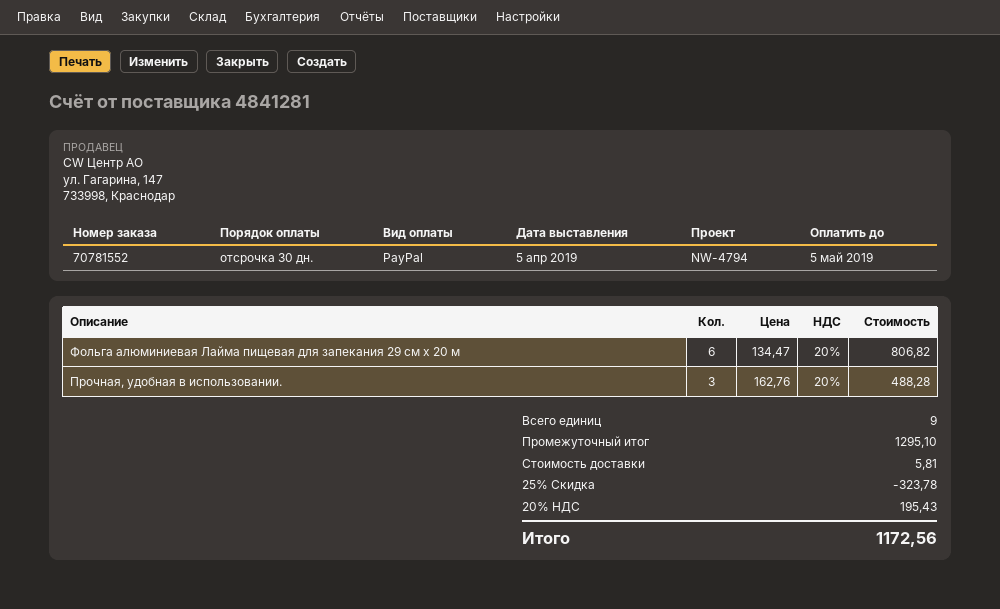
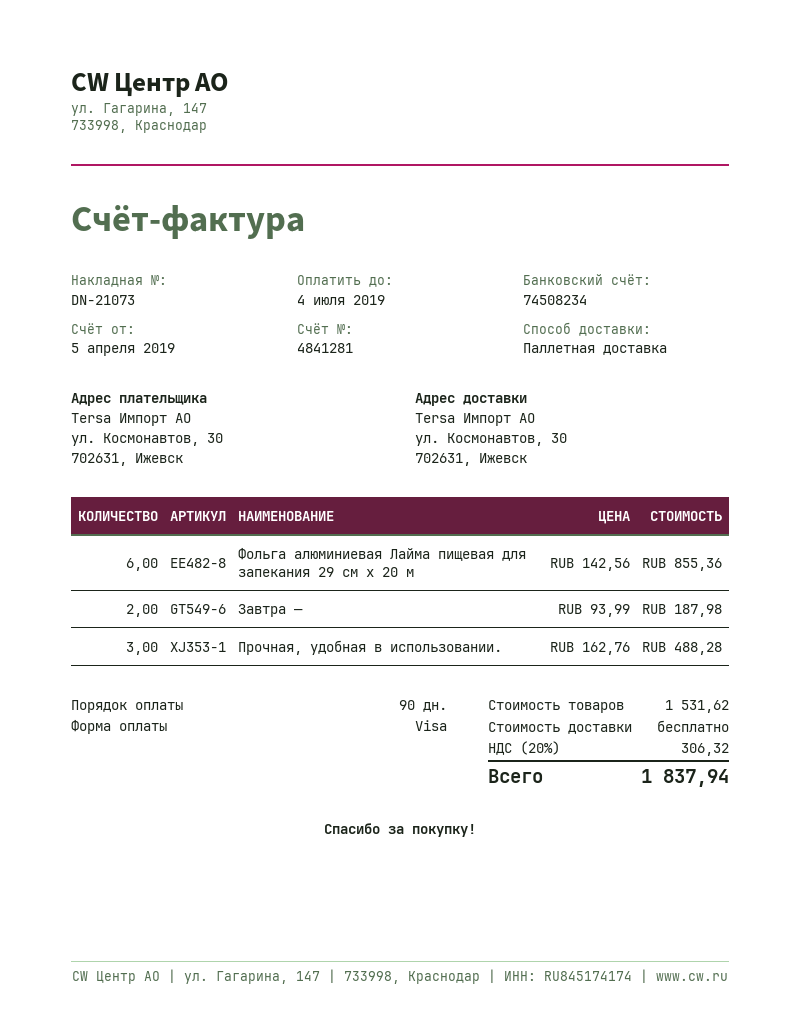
payment terms: 30 days -> 90 days
due date: 2019-05-05 -> 2019-07-04
payment method: PayPal -> Visa
Фольга алюминиевая Лайма пищевая для запекания 29 см х 20 м: 6 x 134.47 = 806.82 -> 6 x 142.56 = 855.36
Завтра —: none -> 2 x 93.99 = 187.98
subtotal: 1295.10 -> 1531.62
discount: 25% = 323.78 -> none
shipping: 5.81 -> 0.00
tax: 20% = 195.43 -> 20% = 306.32
total: 1172.56 -> 1837.94

